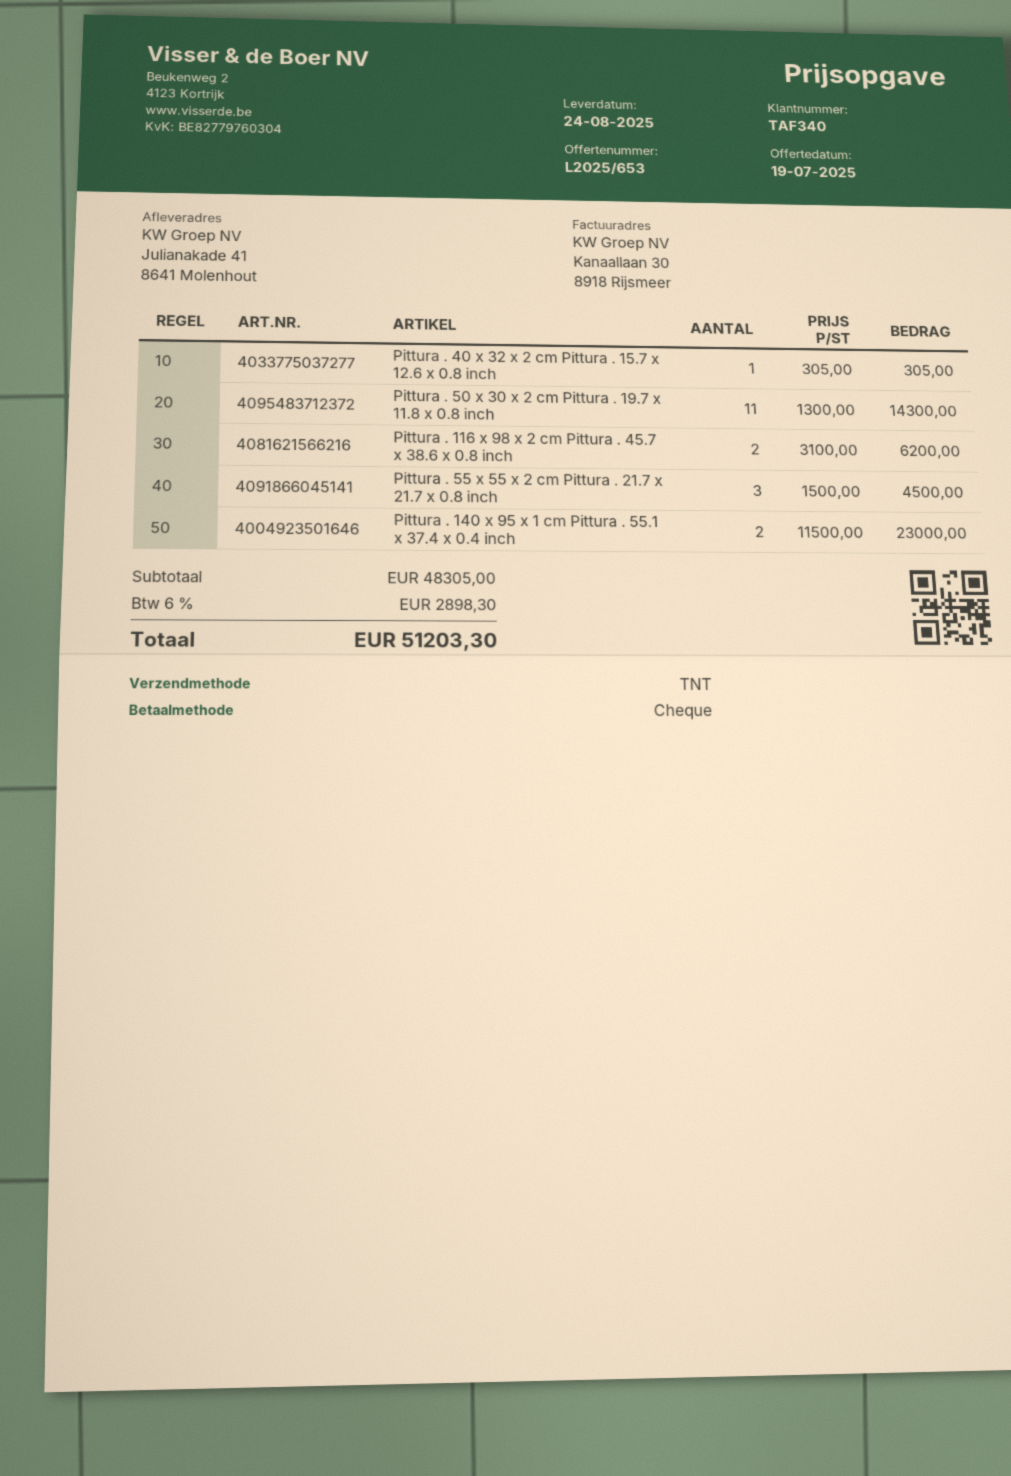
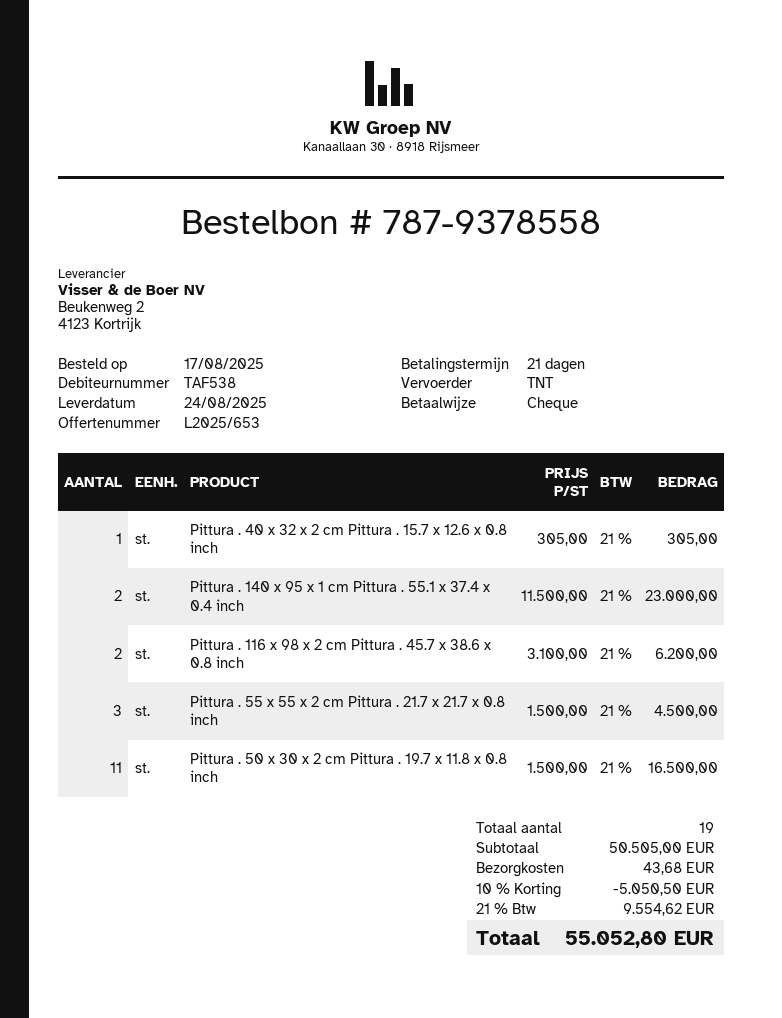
customer number: TAF340 -> TAF538
Pittura . 50 x 30 x 2 cm Pittura . 19.7 x 11.8 x 0.8 inch: 11 x 1300.00 = 14300.00 -> 11 x 1500.00 = 16500.00
subtotal: 48305.00 -> 50505.00
discount: none -> 10% = 5050.50
shipping: none -> 43.68
tax: 6% = 2898.30 -> 21% = 9554.62
total: 51203.30 -> 55052.80

